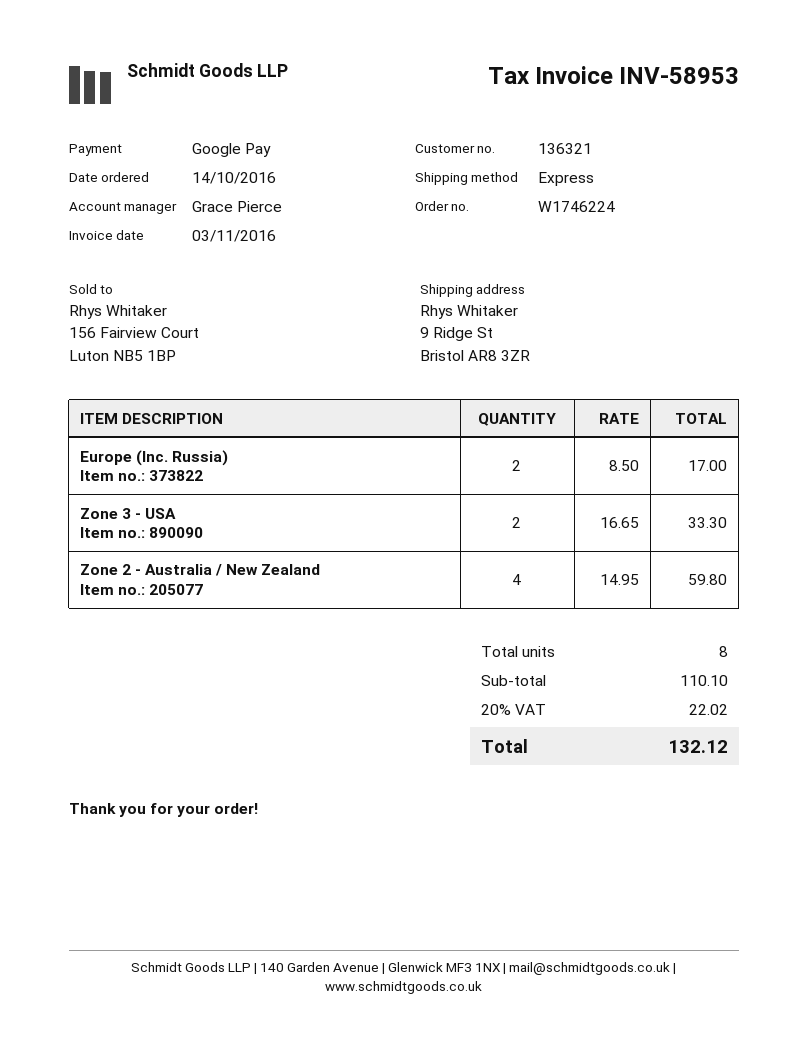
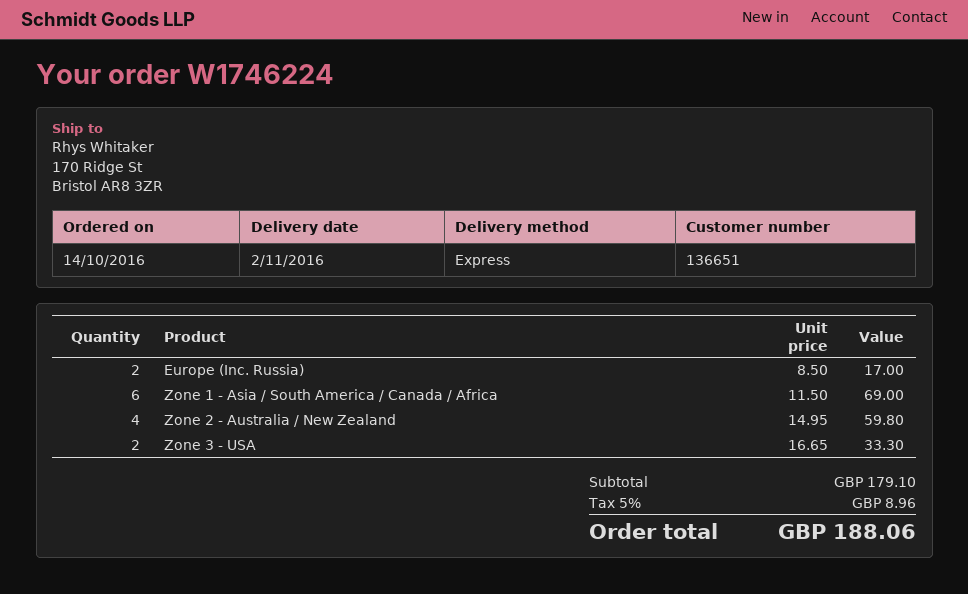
customer number: 136321 -> 136651
ship to: 9 Ridge St, Bristol AR8 3ZR -> 170 Ridge St, Bristol AR8 3ZR
Zone 1 - Asia / South America / Canada / Africa: none -> 6 x 11.50 = 69.00
subtotal: 110.10 -> 179.10
tax: 20% = 22.02 -> 5% = 8.96
total: 132.12 -> 188.06

